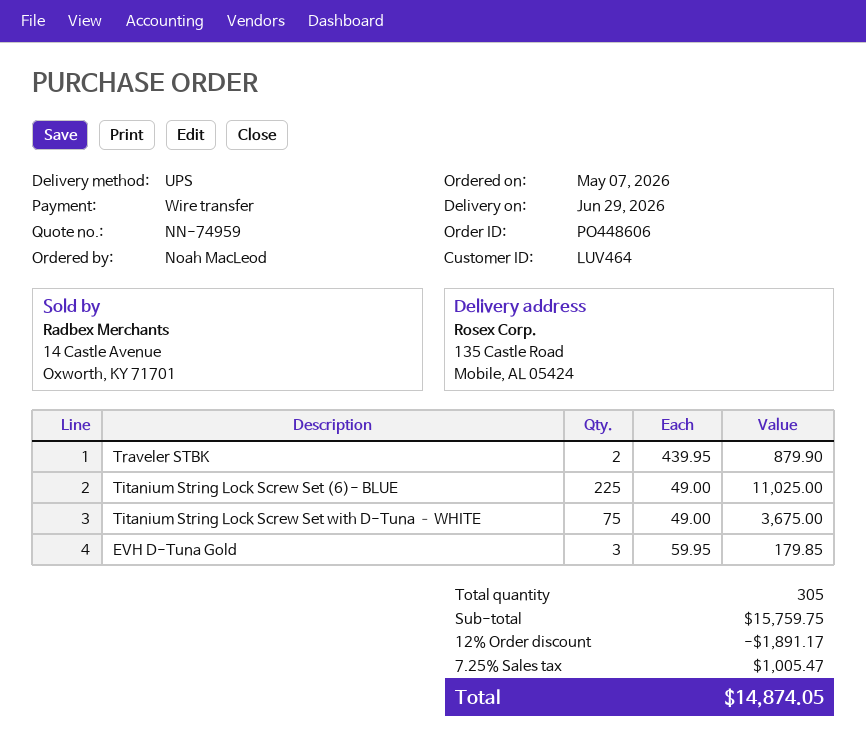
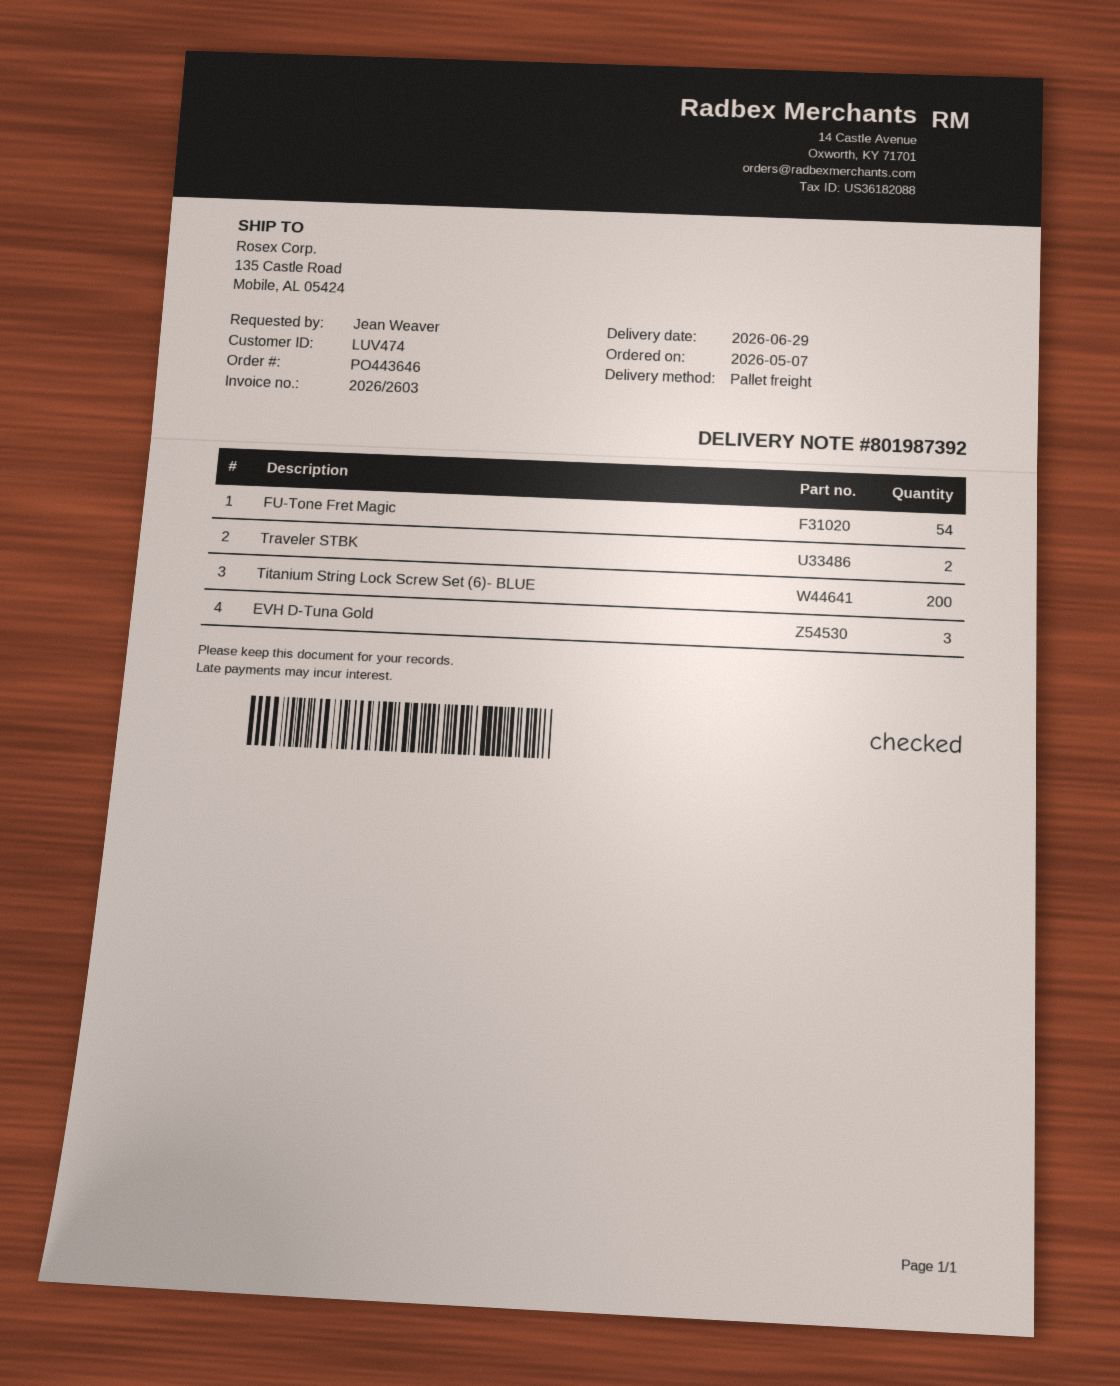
order number: PO448606 -> PO443646
customer number: LUV464 -> LUV474
ordered by: Noah MacLeod -> Jean Weaver
shipping method: UPS -> pallet freight
Titanium String Lock Screw Set (6)- BLUE: 225 -> 200
Titanium String Lock Screw Set with D-Tuna – WHITE: 75 -> none
FU-Tone Fret Magic: none -> 54

